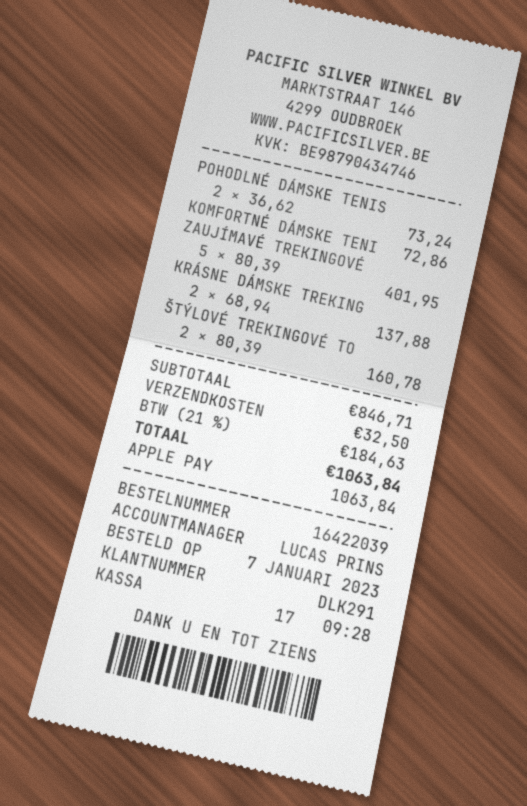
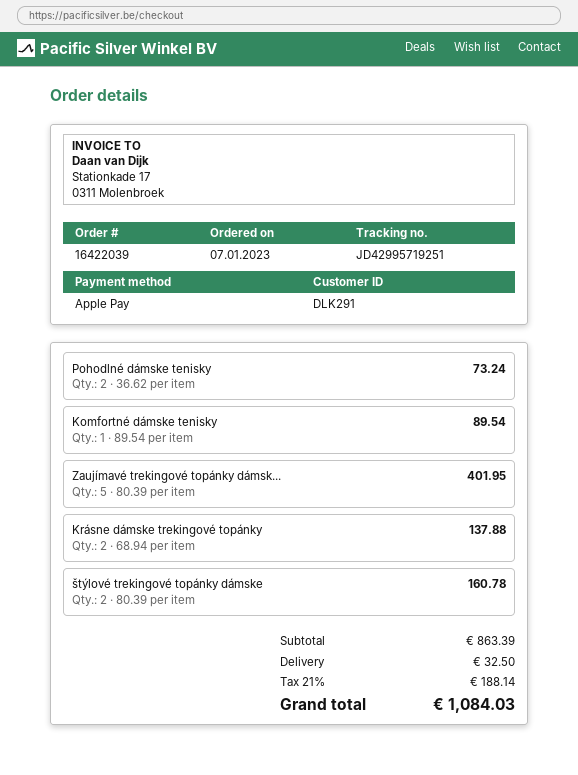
KOMFORTNÉ DÁMSKE TENI: 1 x 72.86 = 72.86 -> 1 x 89.54 = 89.54
subtotal: 846.71 -> 863.39
tax: 21% = 184.63 -> 21% = 188.14
total: 1063.84 -> 1084.03

